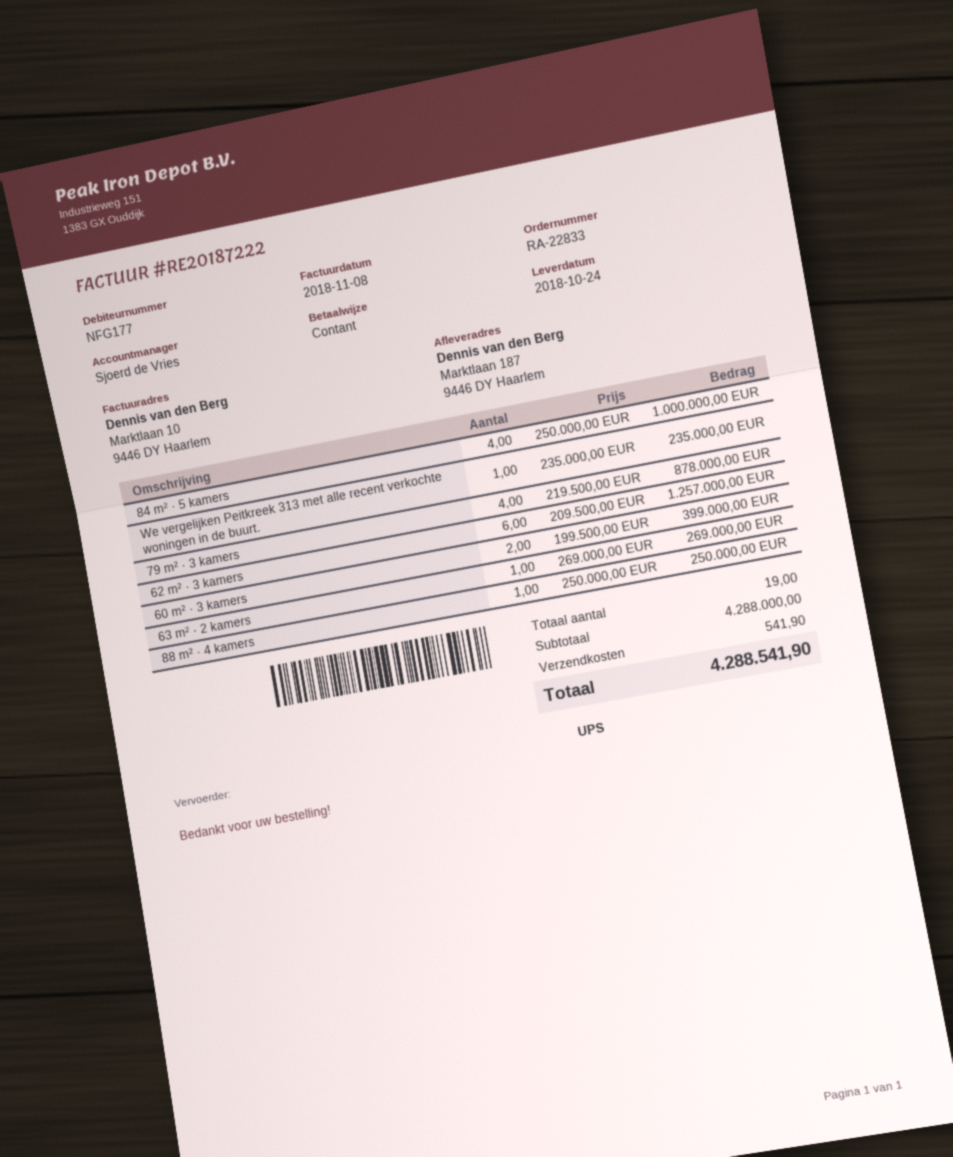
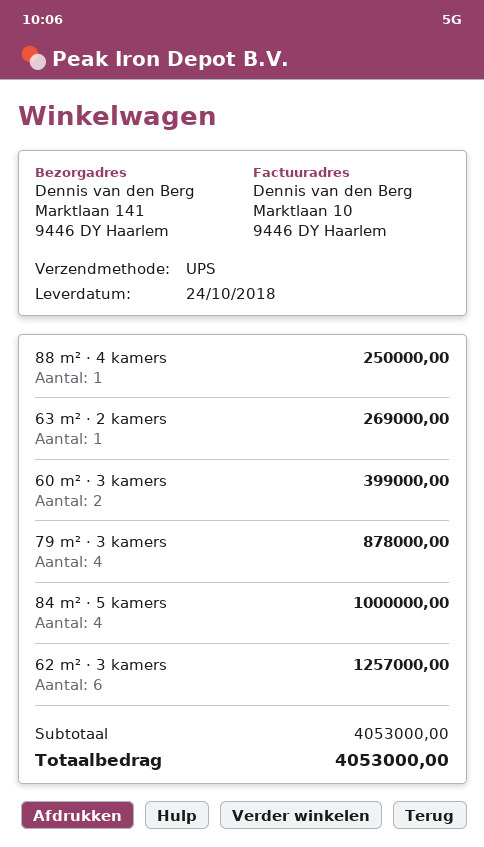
ship to: Marktlaan 187, 9446 DY Haarlem -> Marktlaan 141, 9446 DY Haarlem
We vergelijken Peitkreek 313 met alle recent verkochte woningen in de buurt.: 1 for 235000.00 -> none
subtotal: 4288000.00 -> 4053000.00
shipping: 541.90 -> none
total: 4288541.90 -> 4053000.00

